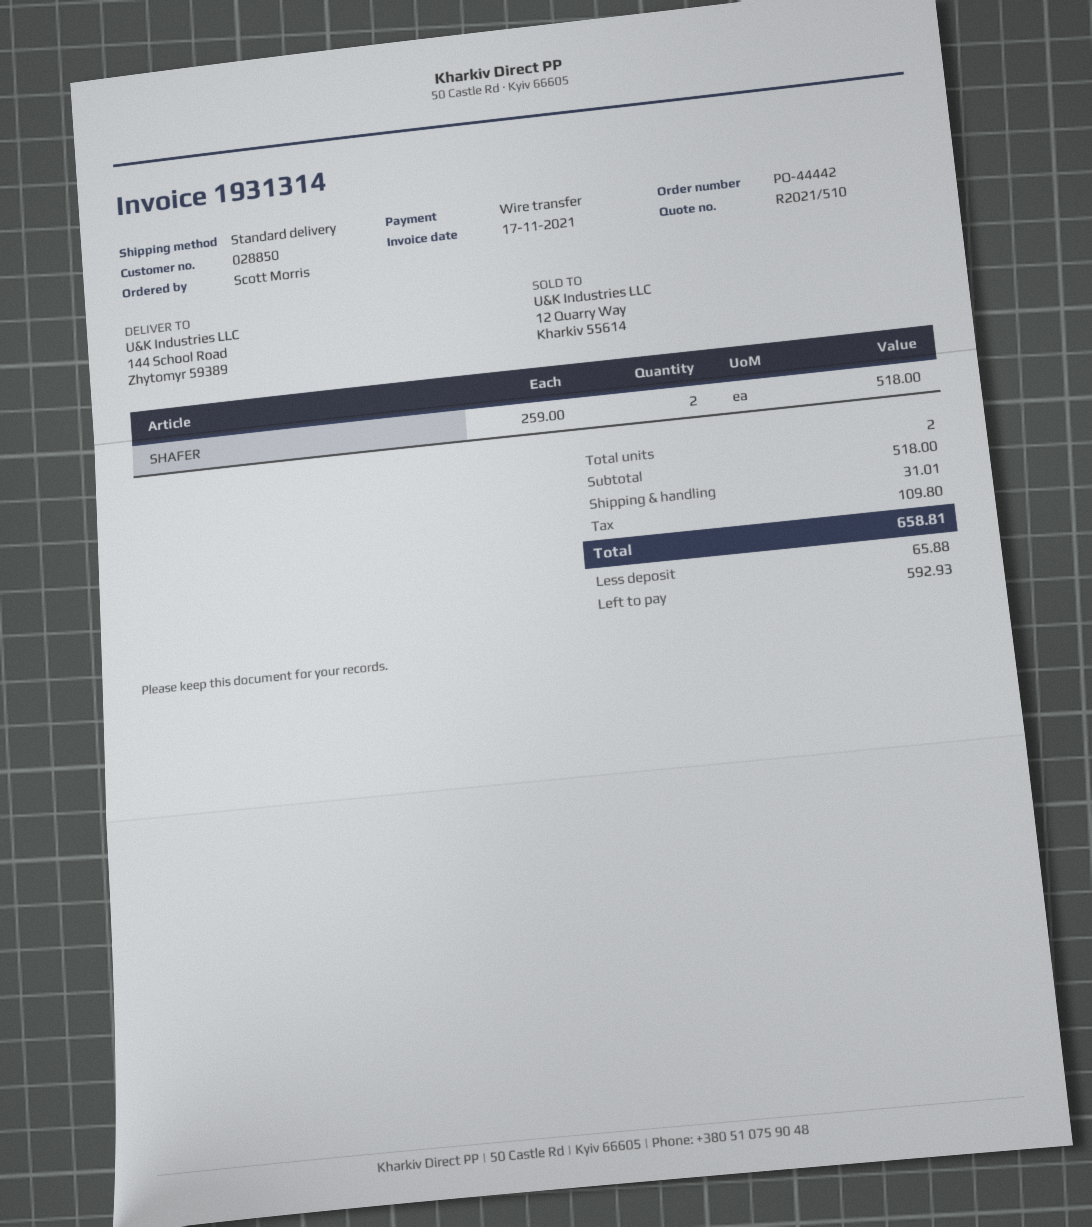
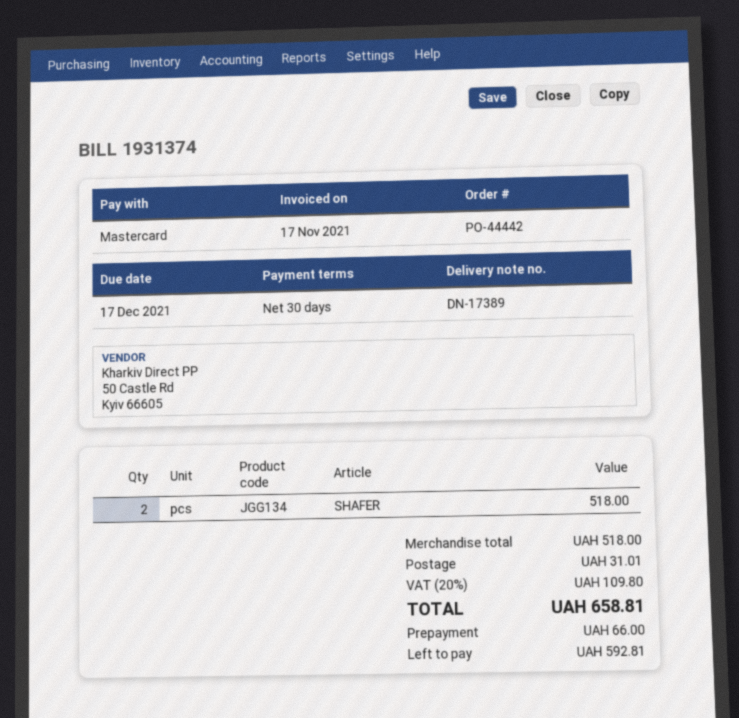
invoice number: 1931314 -> 1931374
payment method: bank transfer -> Mastercard
deposit: 65.88 -> 66.00
balance: 592.93 -> 592.81

